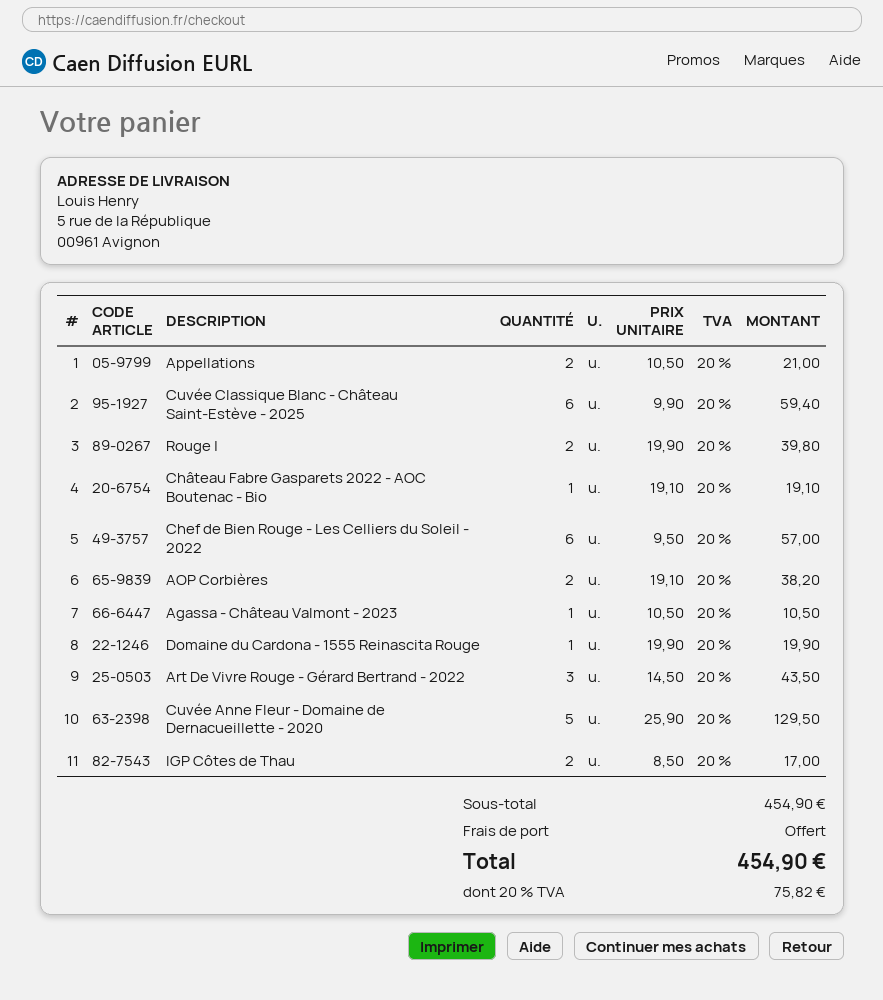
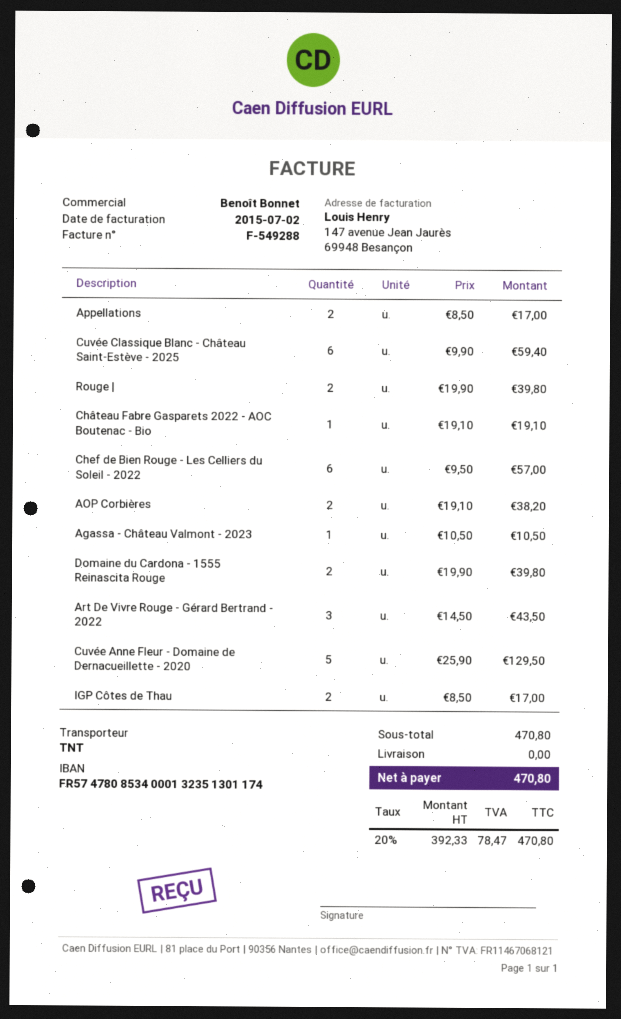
Appellations: 2 x 10.50 = 21.00 -> 2 x 8.50 = 17.00
Domaine du Cardona - 1555 Reinascita Rouge: 1 x 19.90 = 19.90 -> 2 x 19.90 = 39.80
subtotal: 454.90 -> 470.80
tax: 20% = 75.82 -> 20% = 78.47
total: 454.90 -> 470.80

